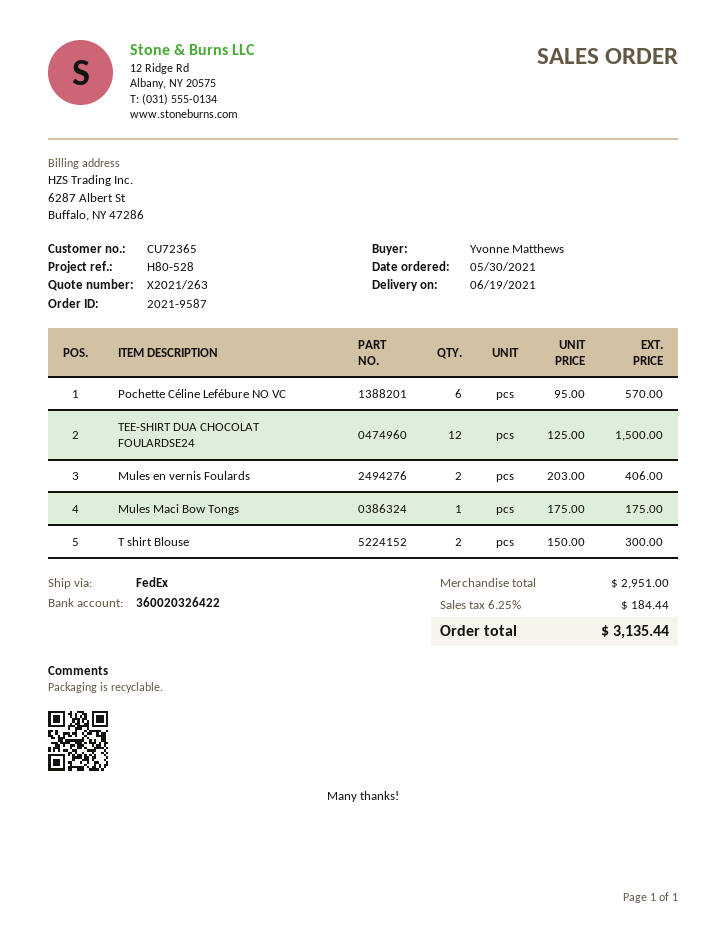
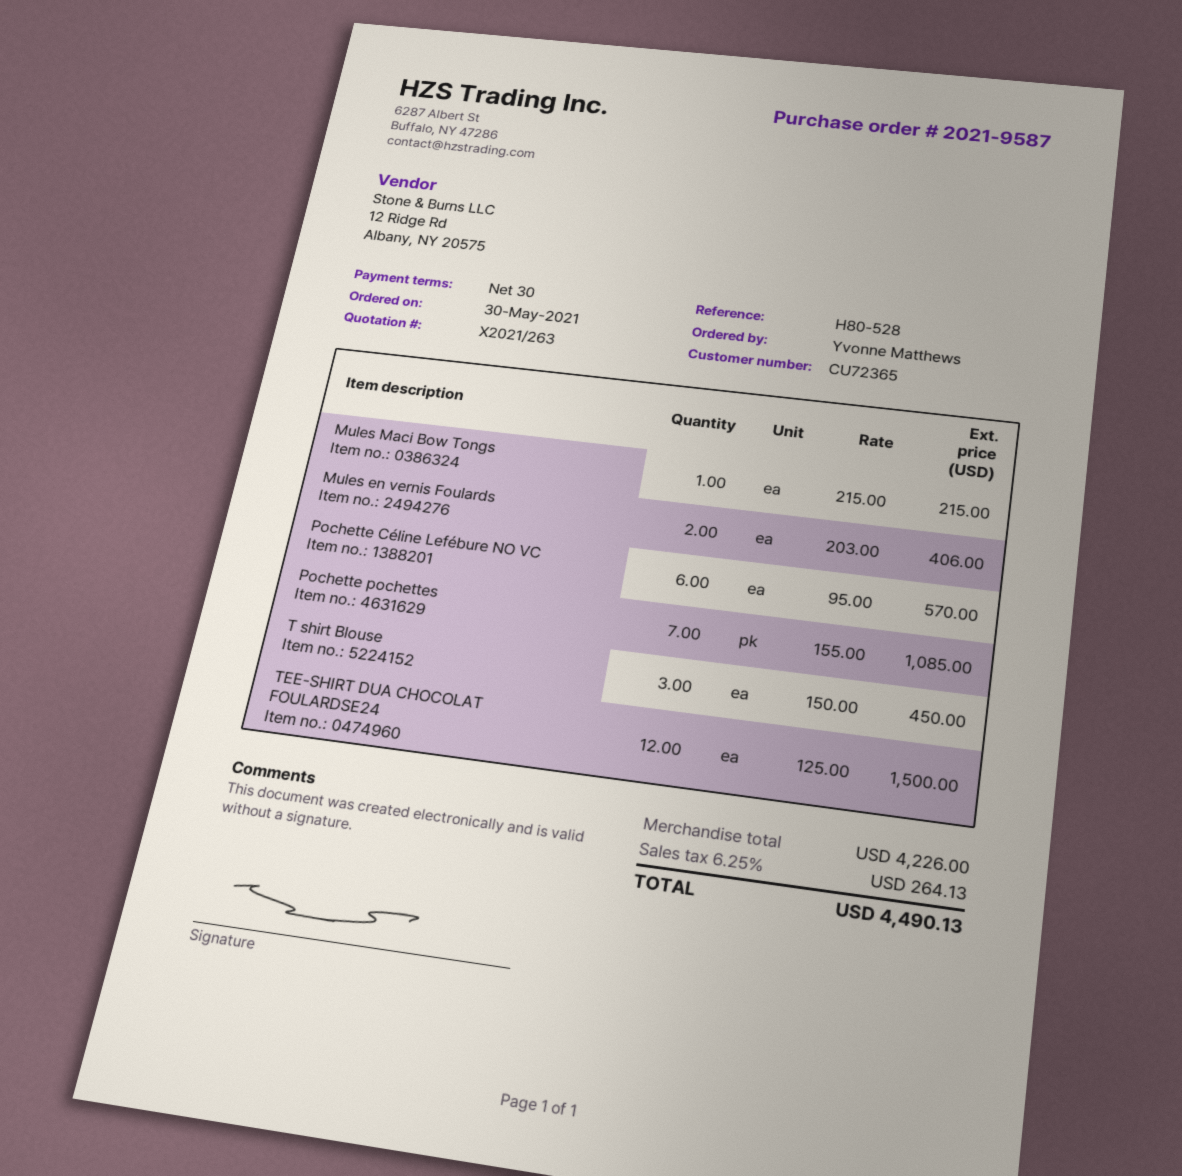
Mules Maci Bow Tongs: 1 x 175.00 = 175.00 -> 1 x 215.00 = 215.00
T shirt Blouse: 2 x 150.00 = 300.00 -> 3 x 150.00 = 450.00
Pochette pochettes: none -> 7 x 155.00 = 1085.00
subtotal: 2951.00 -> 4226.00
tax: 6.25% = 184.44 -> 6.25% = 264.13
total: 3135.44 -> 4490.13

